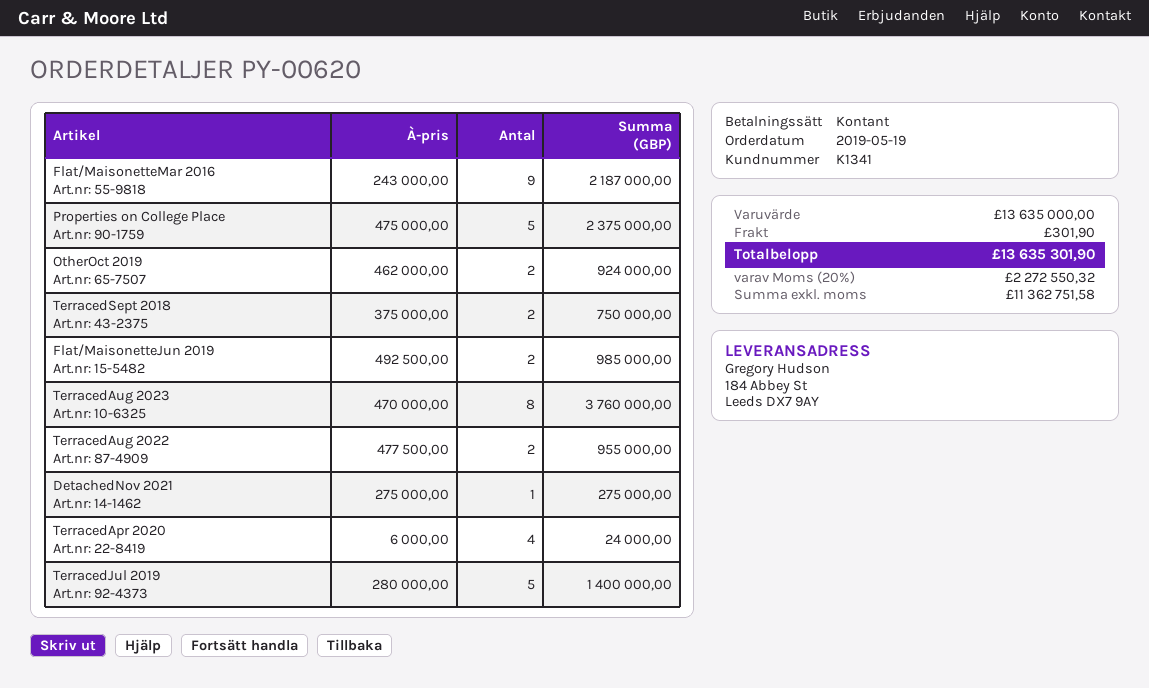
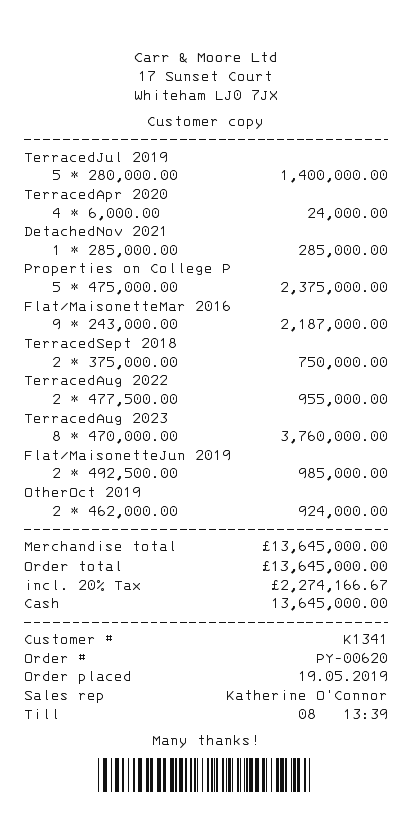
DetachedNov 2021: 1 x 275000.00 = 275000.00 -> 1 x 285000.00 = 285000.00
subtotal: 13635000.00 -> 13645000.00
shipping: 301.90 -> none
tax: 20% = 2272550.32 -> 20% = 2274166.67
total: 13635301.90 -> 13645000.00

